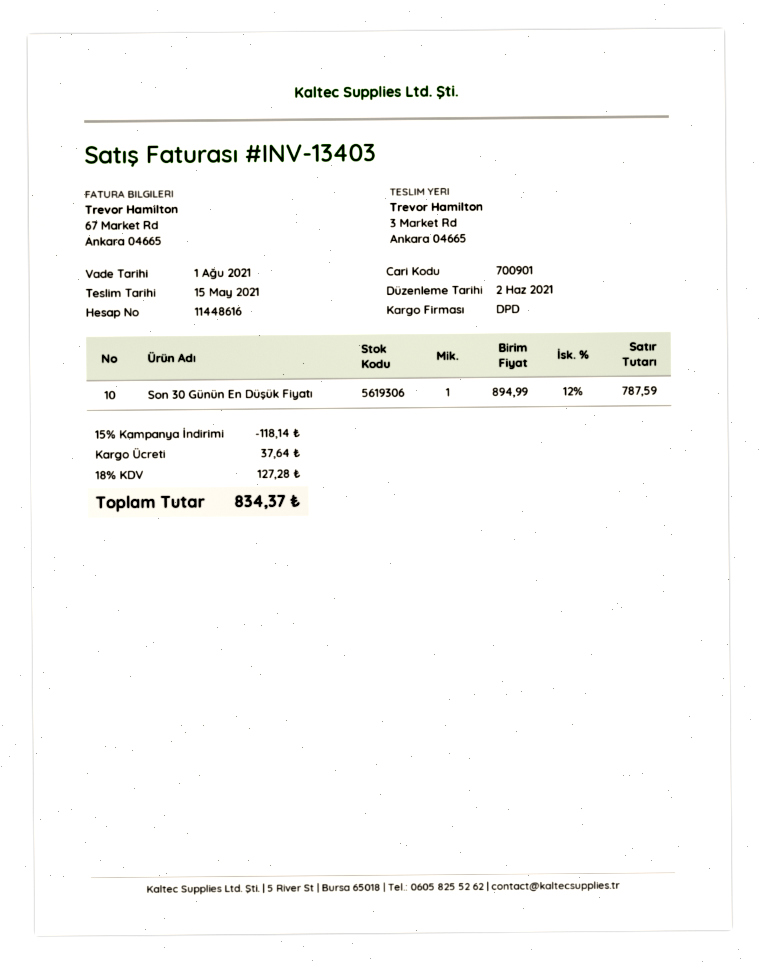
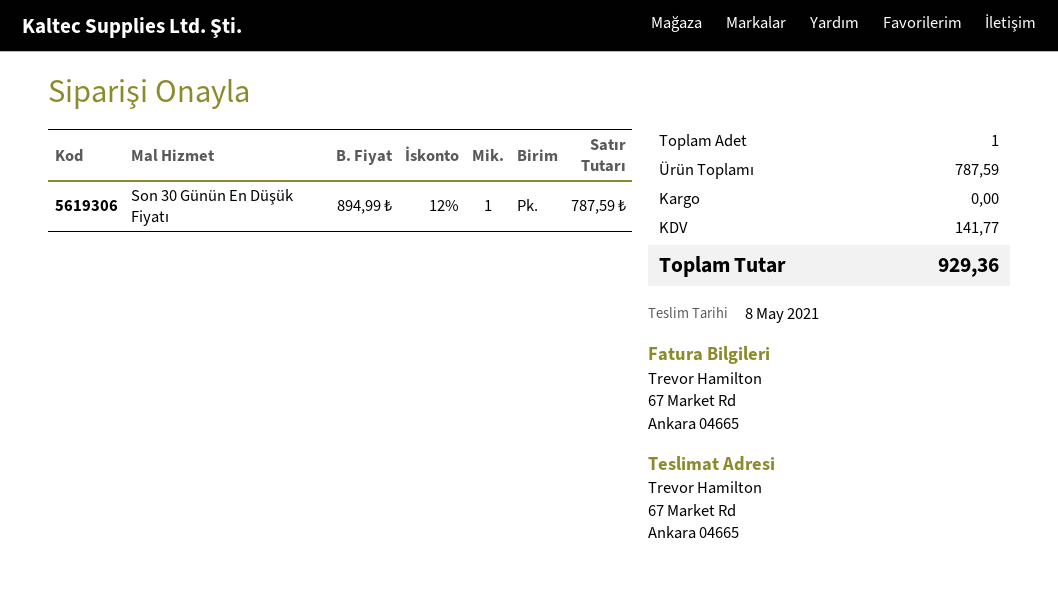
delivery date: 2021-05-15 -> 2021-05-08
ship to: 3 Market Rd, Ankara 04665 -> 67 Market Rd, Ankara 04665
discount: 15% = 118.14 -> none
shipping: 37.64 -> 0.00
tax: 127.28 -> 141.77
total: 834.37 -> 929.36

